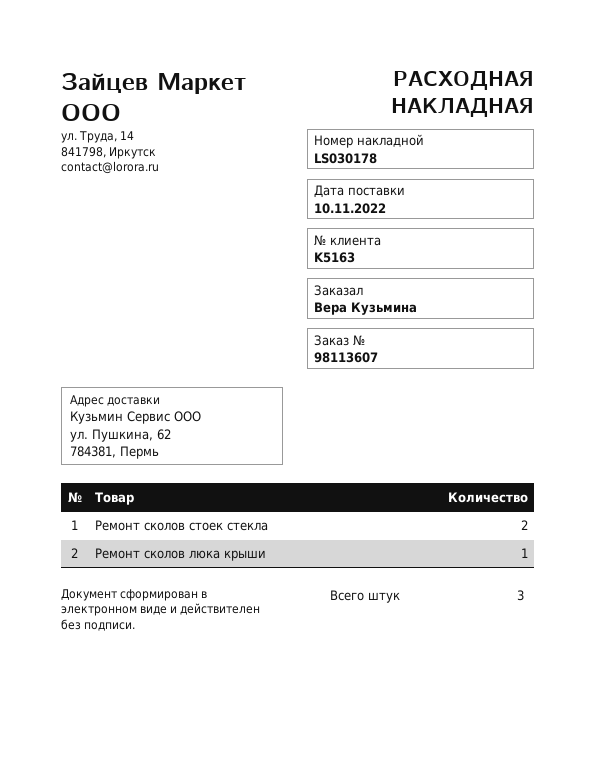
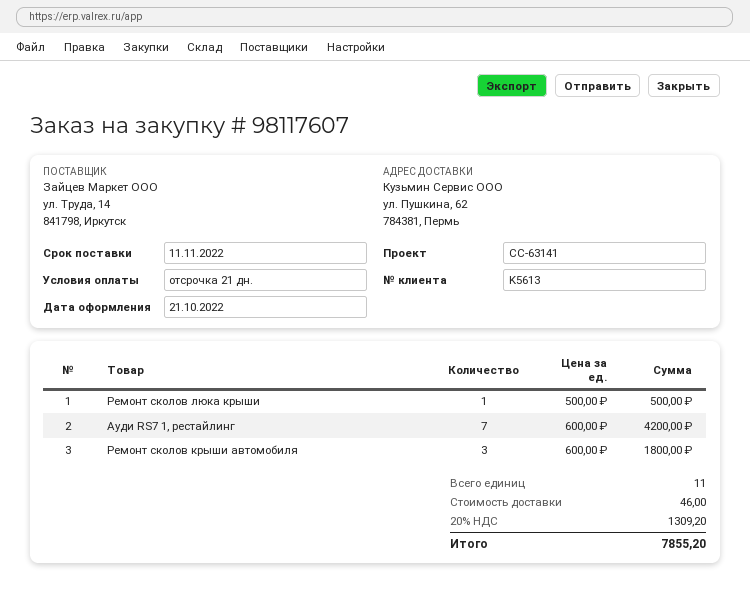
order number: 98113607 -> 98117607
delivery date: 2022-11-10 -> 2022-11-11
customer number: K5163 -> K5613
Ремонт сколов стоек стекла: 2 -> none
Ауди RS7 1, рестайлинг: none -> 7
Ремонт сколов крыши автомобиля: none -> 3
total quantity: 3 -> 11

